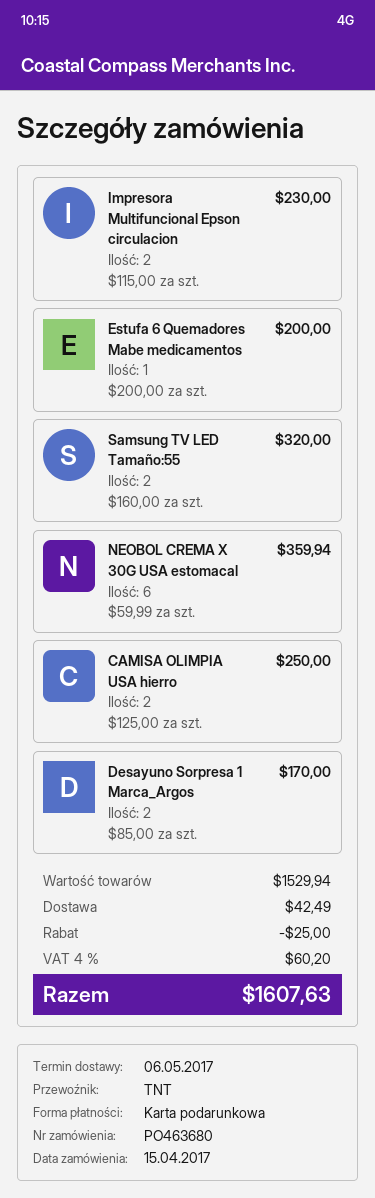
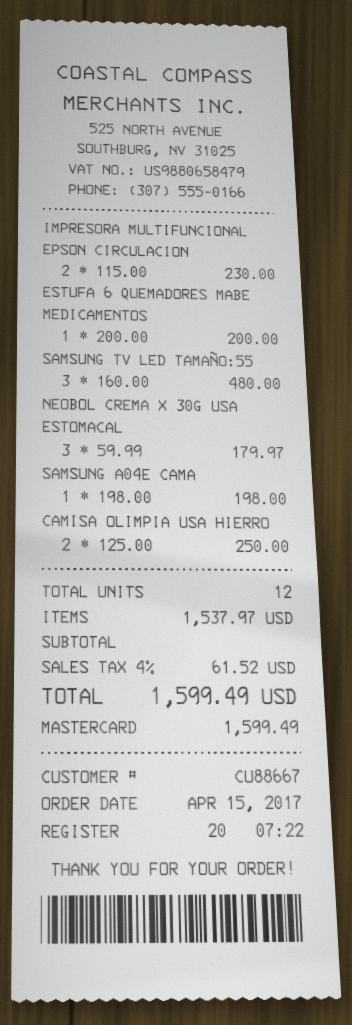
payment method: gift card -> Mastercard
Samsung TV LED Tamaño:55: 2 x 160.00 = 320.00 -> 3 x 160.00 = 480.00
NEOBOL CREMA X 30G USA estomacal: 6 x 59.99 = 359.94 -> 3 x 59.99 = 179.97
Desayuno Sorpresa 1 Marca_Argos: 2 x 85.00 = 170.00 -> none
SAMSUNG A04E CAMA: none -> 1 x 198.00 = 198.00
subtotal: 1529.94 -> 1537.97
discount: 25.00 -> none
shipping: 42.49 -> none
tax: 4% = 60.20 -> 4% = 61.52
total: 1607.63 -> 1599.49

